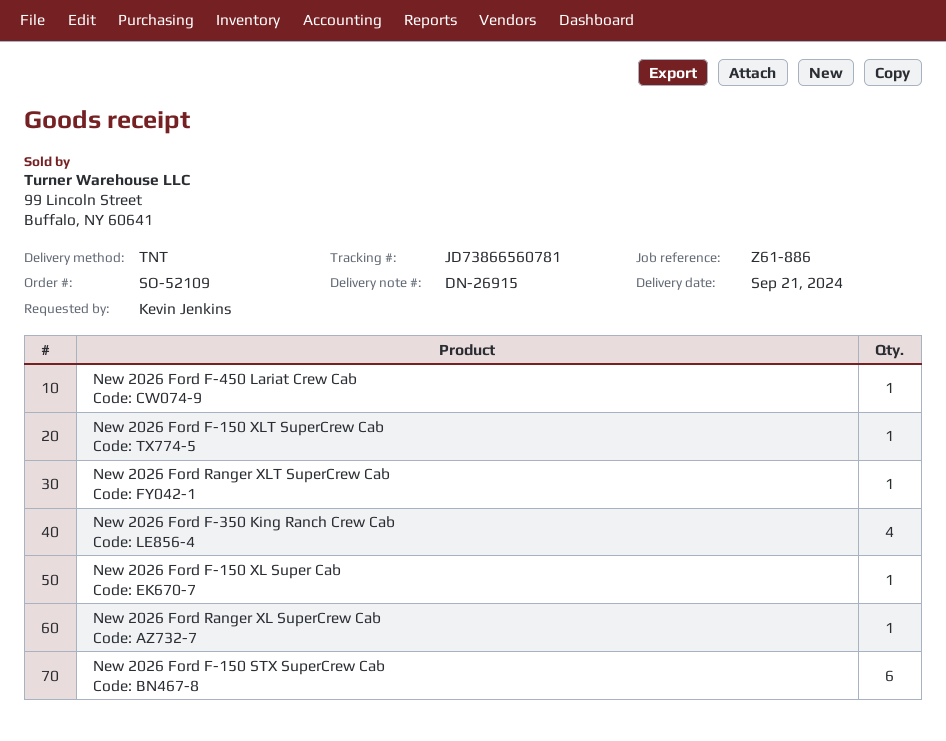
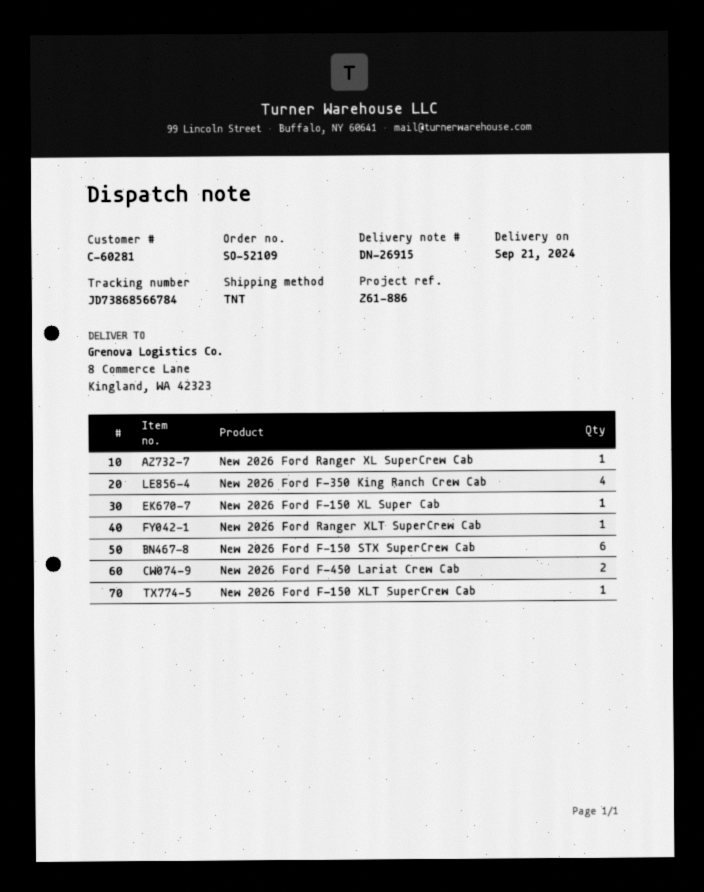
tracking number: JD73866560781 -> JD73868566784
New 2026 Ford F-450 Lariat Crew Cab: 1 -> 2

